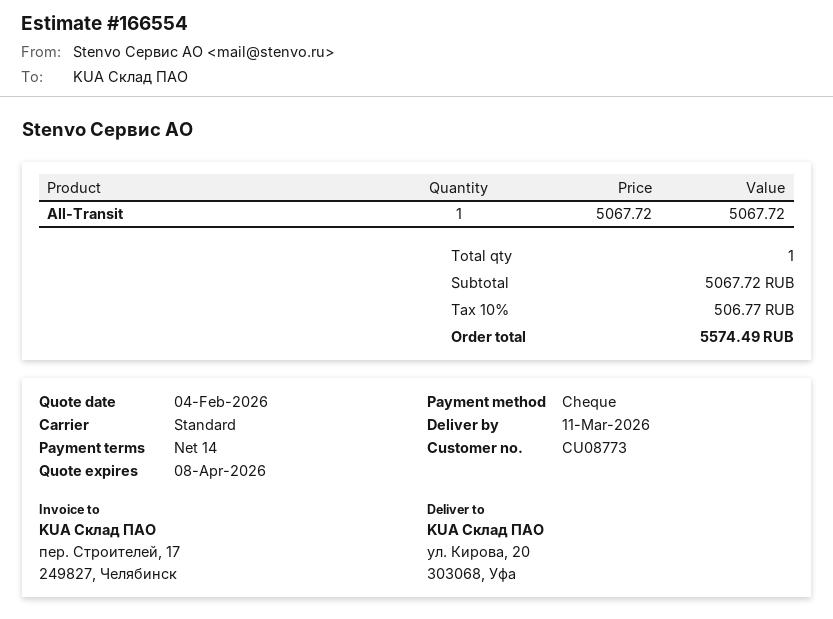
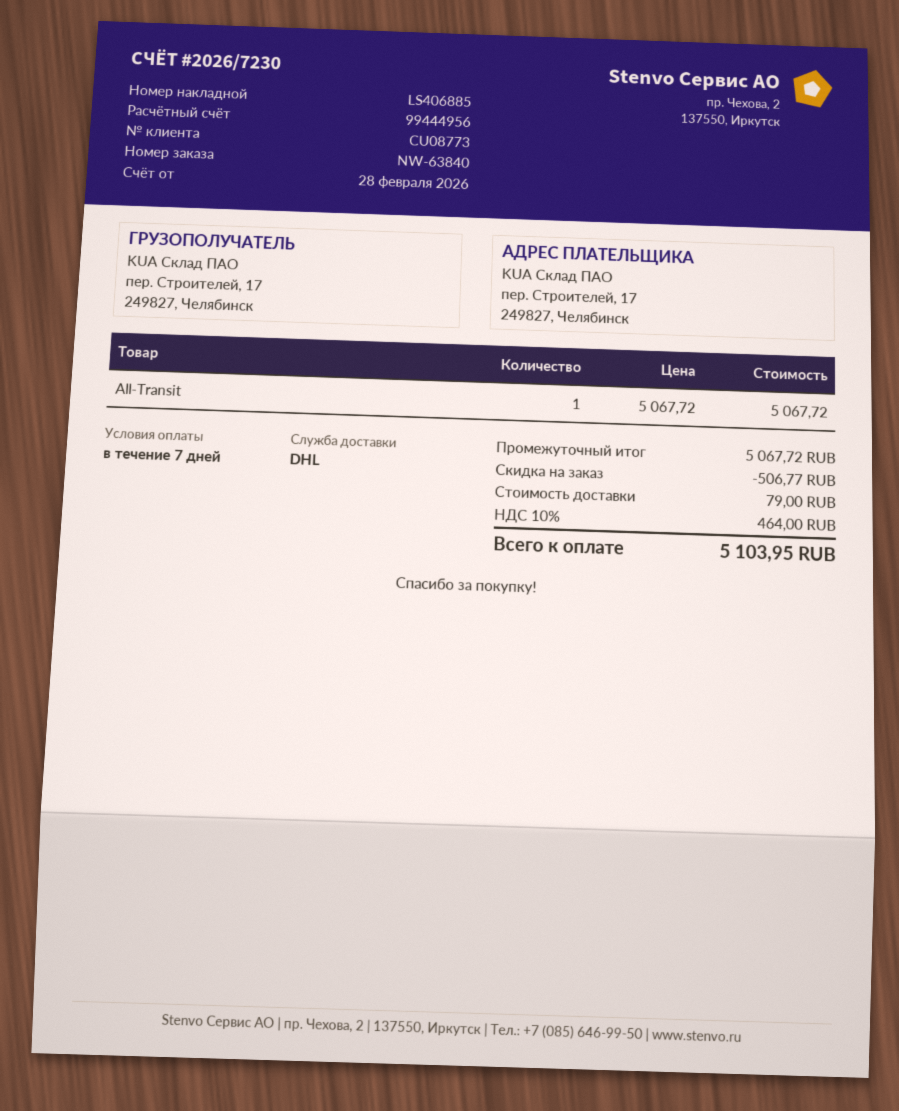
payment terms: 14 days -> 7 days
shipping method: standard -> DHL
ship to: ул. Кирова, 20, 303068, Уфа -> пер. Строителей, 17, 249827, Челябинск
discount: none -> 506.77
shipping: none -> 79.00
tax: 10% = 506.77 -> 10% = 464.00
total: 5574.49 -> 5103.95

